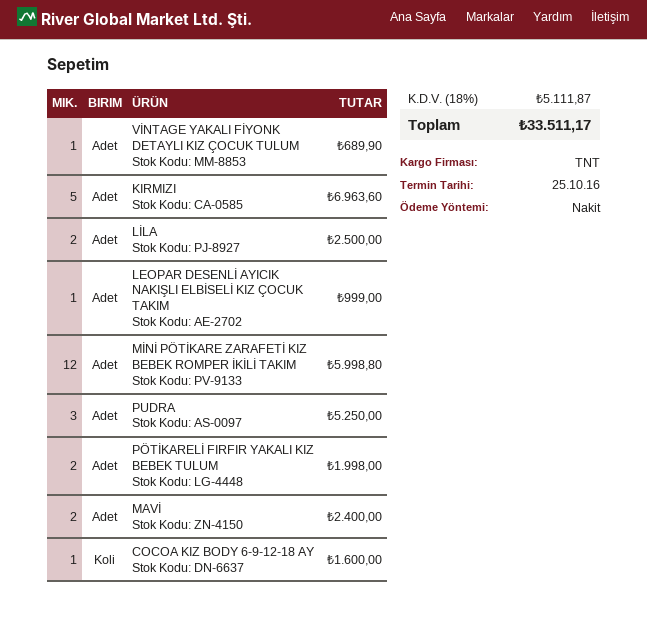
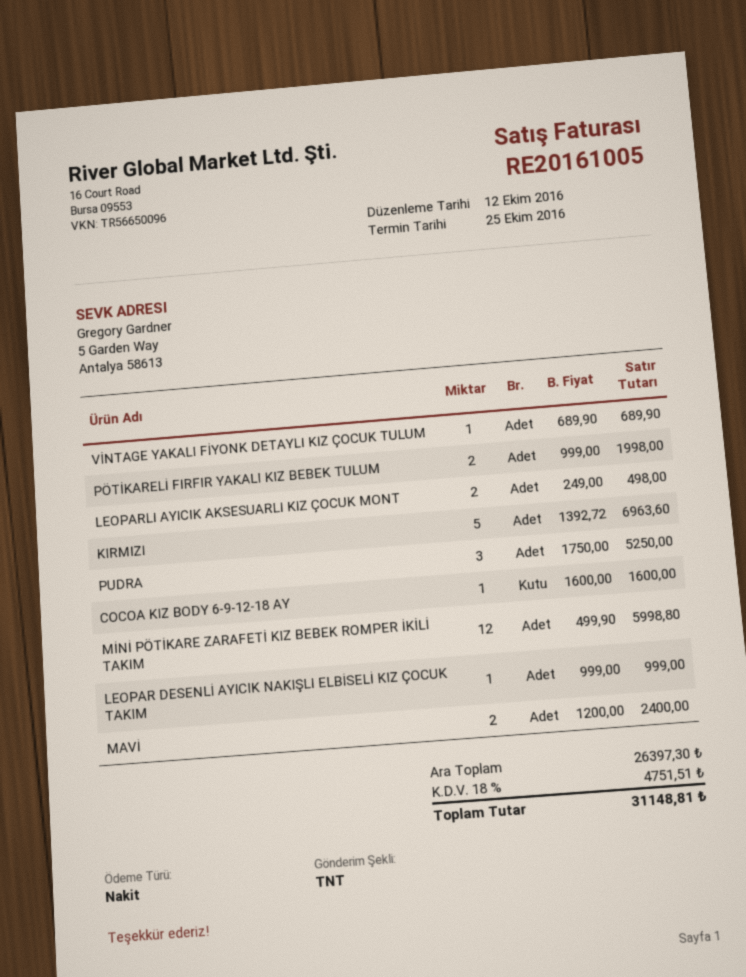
LİLA: 2 for 2500.00 -> none
LEOPARLI AYICIK AKSESUARLI KIZ ÇOCUK MONT: none -> 2 for 498.00
tax: 18% = 5111.87 -> 18% = 4751.51
total: 33511.17 -> 31148.81

